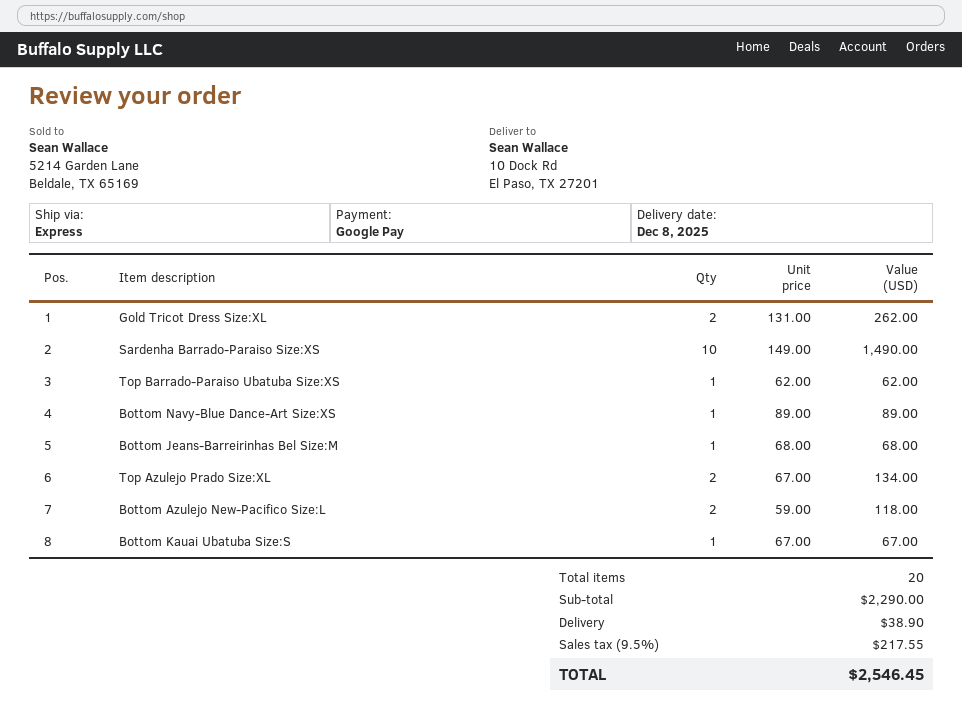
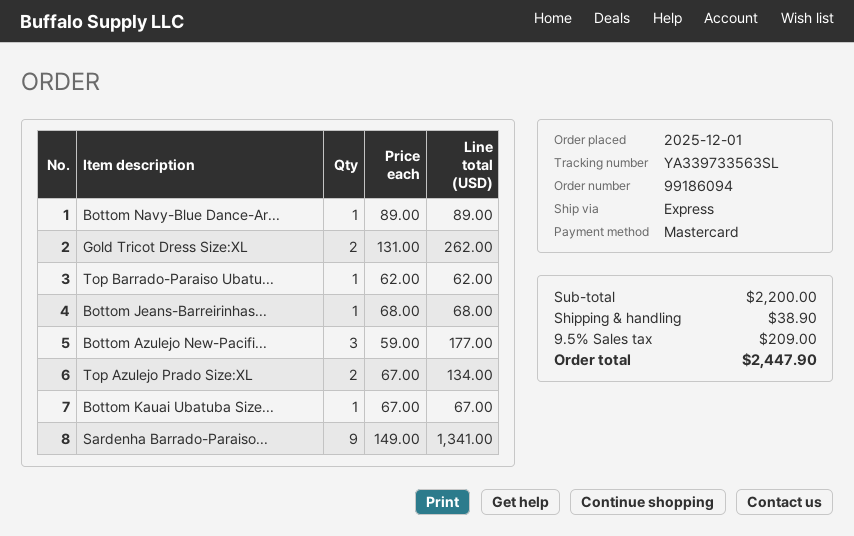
payment method: Google Pay -> Mastercard
Sardenha Barrado-Paraiso Size:XS: 10 x 149.00 = 1490.00 -> 9 x 149.00 = 1341.00
Bottom Azulejo New-Pacifico Size:L: 2 x 59.00 = 118.00 -> 3 x 59.00 = 177.00
subtotal: 2290.00 -> 2200.00
tax: 9.5% = 217.55 -> 9.5% = 209.00
total: 2546.45 -> 2447.90

